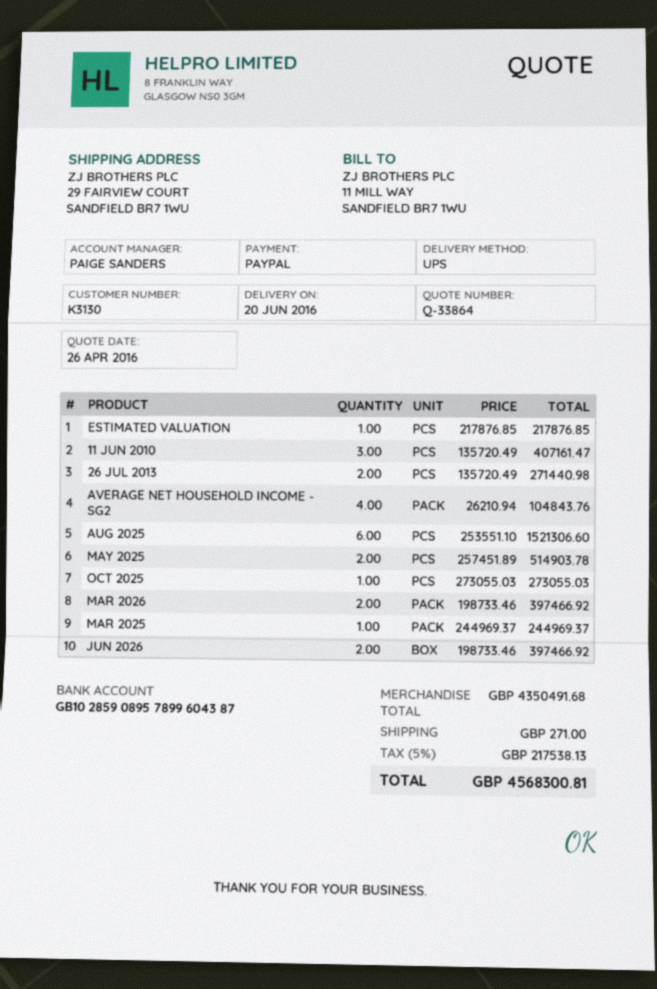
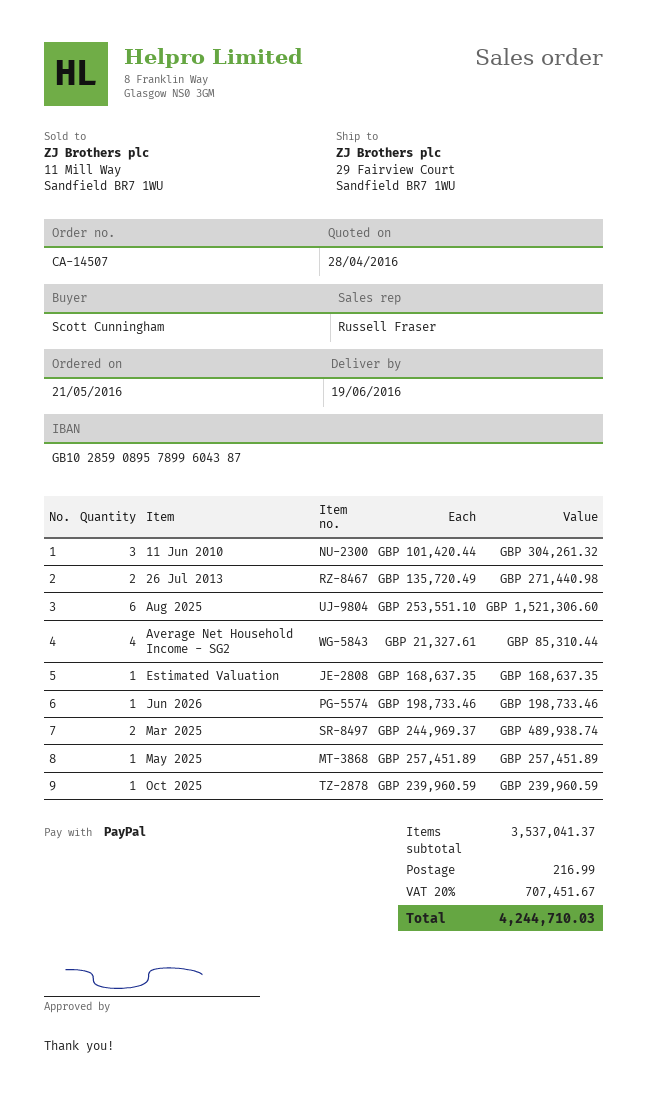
quote date: 2016-04-26 -> 2016-04-28
delivery date: 2016-06-20 -> 2016-06-19
sales rep: PAIGE SANDERS -> Russell Fraser
ESTIMATED VALUATION: 1 x 217876.85 = 217876.85 -> 1 x 168637.35 = 168637.35
11 JUN 2010: 3 x 135720.49 = 407161.47 -> 3 x 101420.44 = 304261.32
AVERAGE NET HOUSEHOLD INCOME - SG2: 4 x 26210.94 = 104843.76 -> 4 x 21327.61 = 85310.44
MAY 2025: 2 x 257451.89 = 514903.78 -> 1 x 257451.89 = 257451.89
OCT 2025: 1 x 273055.03 = 273055.03 -> 1 x 239960.59 = 239960.59
MAR 2026: 2 x 198733.46 = 397466.92 -> none
MAR 2025: 1 x 244969.37 = 244969.37 -> 2 x 244969.37 = 489938.74
JUN 2026: 2 x 198733.46 = 397466.92 -> 1 x 198733.46 = 198733.46
subtotal: 4350491.68 -> 3537041.37
shipping: 271.00 -> 216.99
tax: 5% = 217538.13 -> 20% = 707451.67
total: 4568300.81 -> 4244710.03

